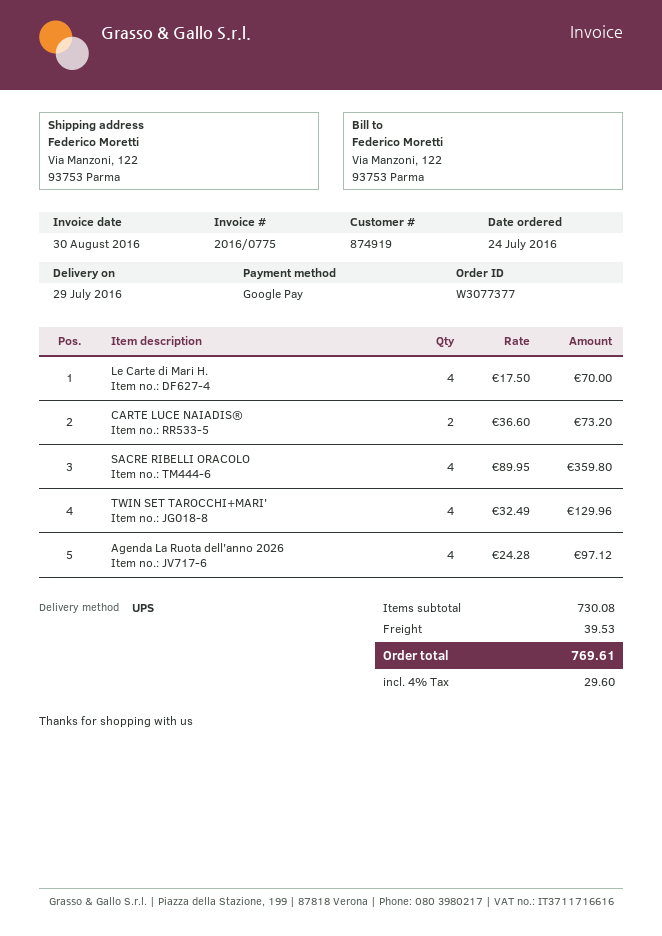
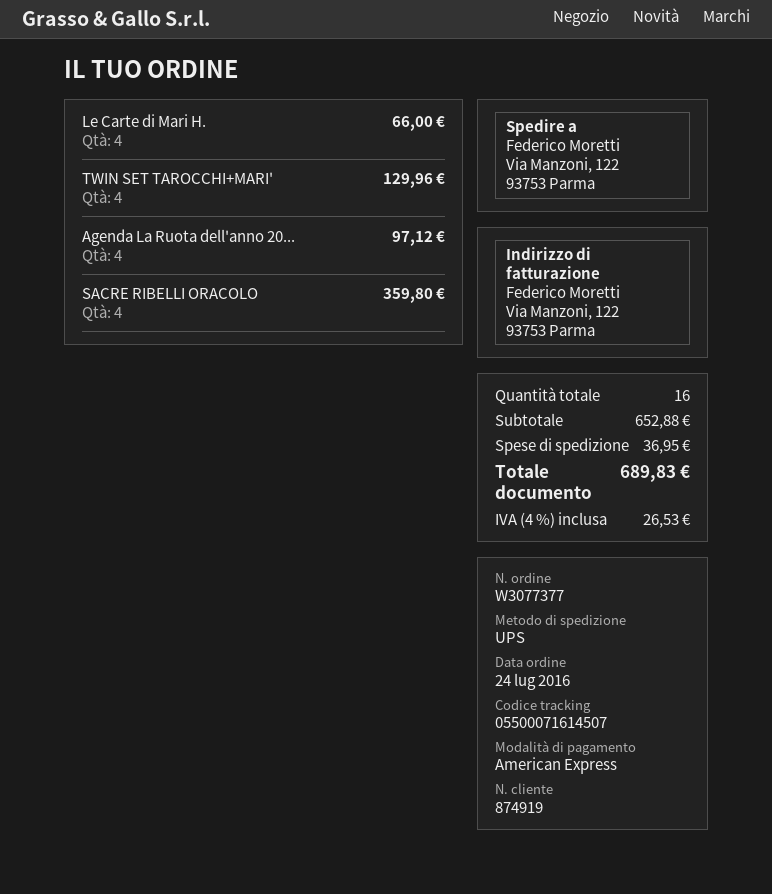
payment method: Google Pay -> American Express
Le Carte di Mari H.: 4 for 70.00 -> 4 for 66.00
CARTE LUCE NAIADIS®: 2 for 73.20 -> none
subtotal: 730.08 -> 652.88
shipping: 39.53 -> 36.95
tax: 4% = 29.60 -> 4% = 26.53
total: 769.61 -> 689.83

